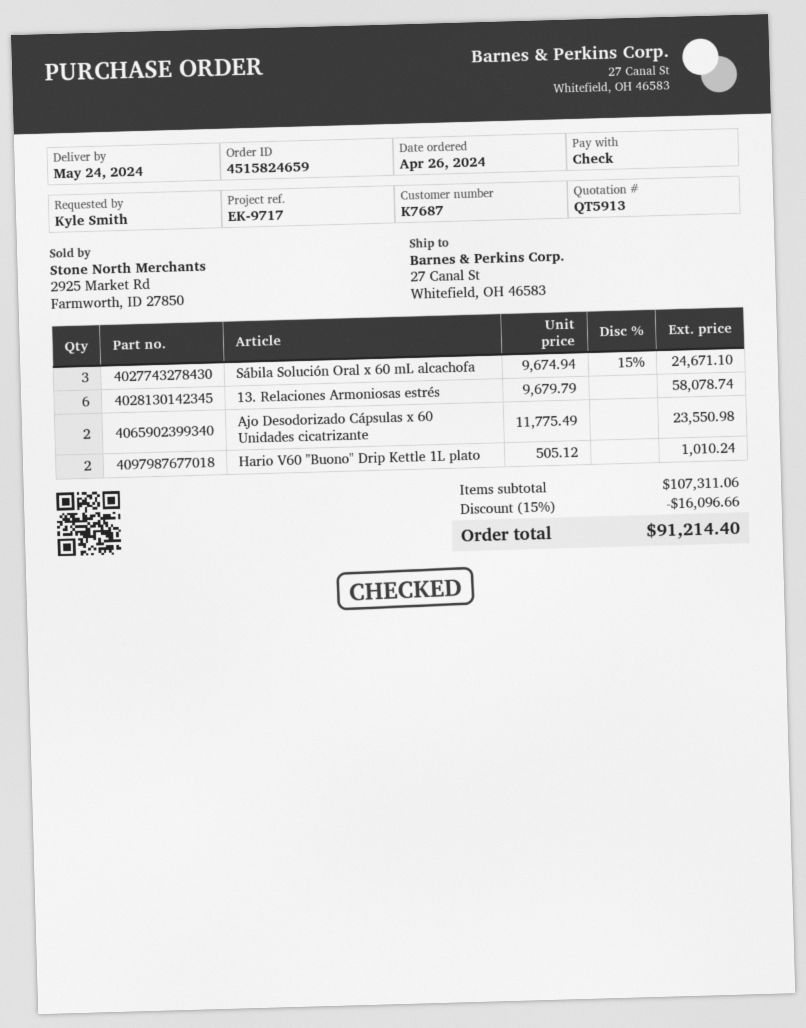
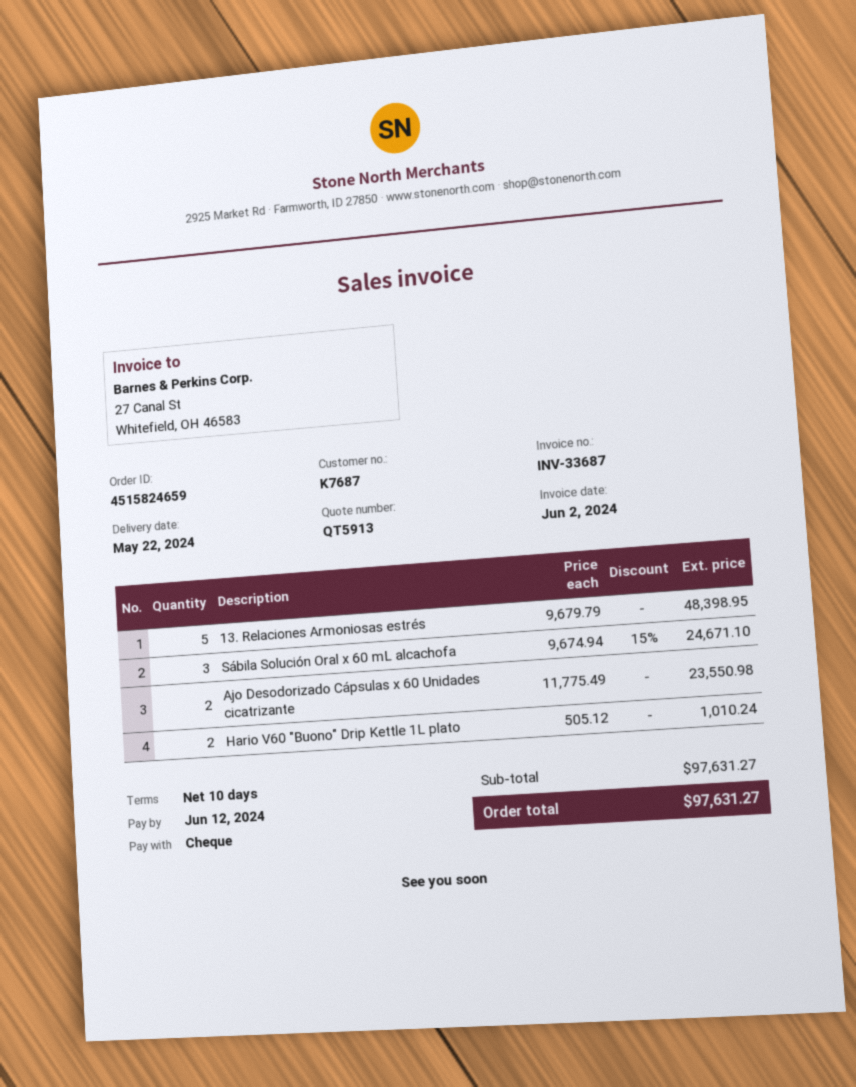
delivery date: 2024-05-24 -> 2024-05-22
13. Relaciones Armoniosas estrés: 6 x 9679.79 = 58078.74 -> 5 x 9679.79 = 48398.95
subtotal: 107311.06 -> 97631.27
discount: 15% = 16096.66 -> none
total: 91214.40 -> 97631.27

